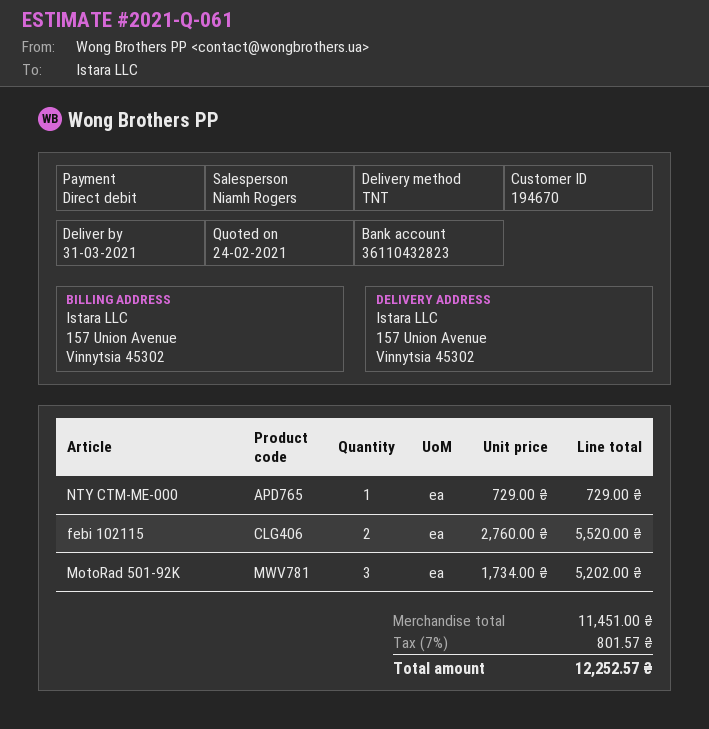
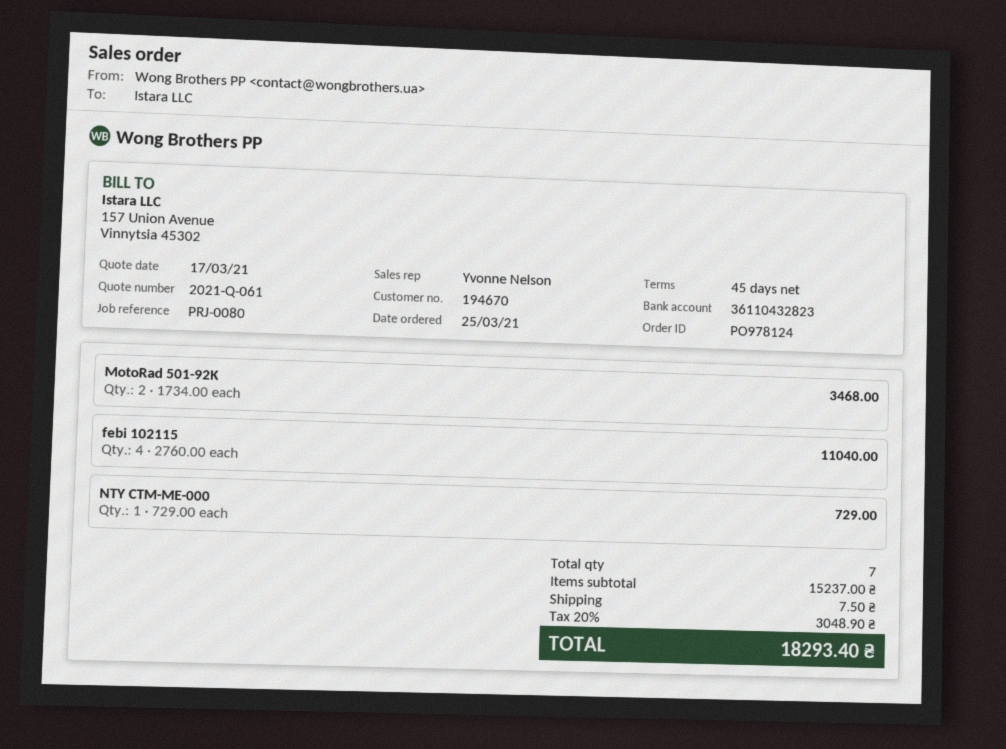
quote date: 2021-02-24 -> 2021-03-17
sales rep: Niamh Rogers -> Yvonne Nelson
febi 102115: 2 x 2760.00 = 5520.00 -> 4 x 2760.00 = 11040.00
MotoRad 501-92K: 3 x 1734.00 = 5202.00 -> 2 x 1734.00 = 3468.00
subtotal: 11451.00 -> 15237.00
shipping: none -> 7.50
tax: 7% = 801.57 -> 20% = 3048.90
total: 12252.57 -> 18293.40

